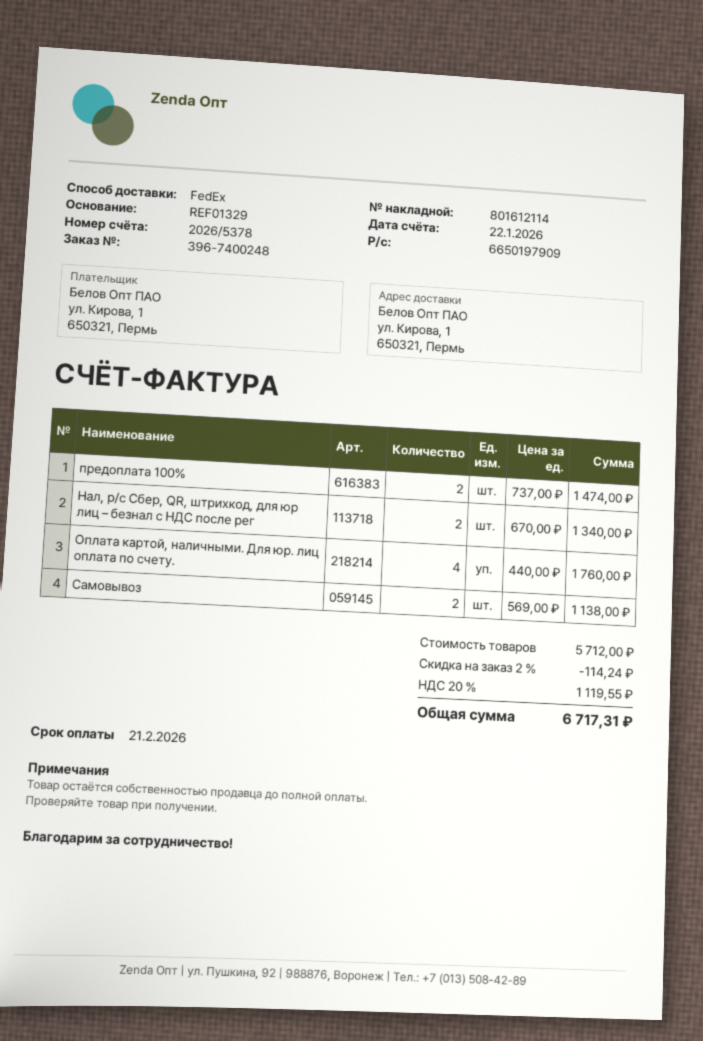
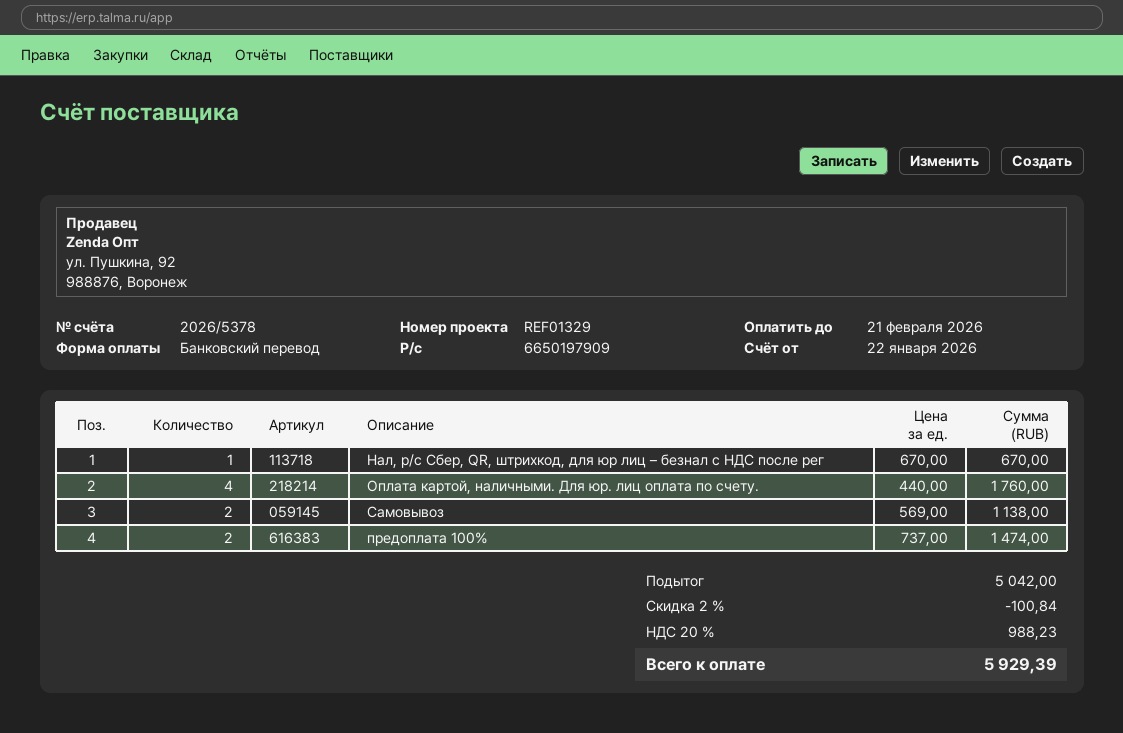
Нал, р/с Сбер, QR, штрихкод, для юр лиц – безнал с НДС после рег: 2 x 670.00 = 1340.00 -> 1 x 670.00 = 670.00
subtotal: 5712.00 -> 5042.00
discount: 2% = 114.24 -> 2% = 100.84
tax: 20% = 1119.55 -> 20% = 988.23
total: 6717.31 -> 5929.39

